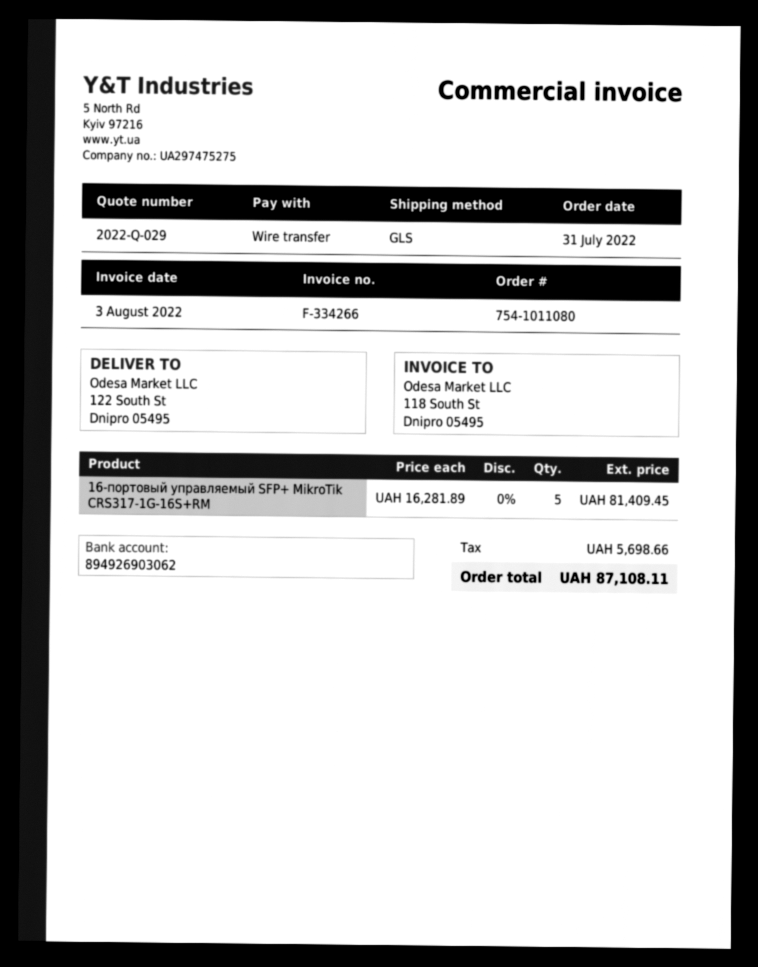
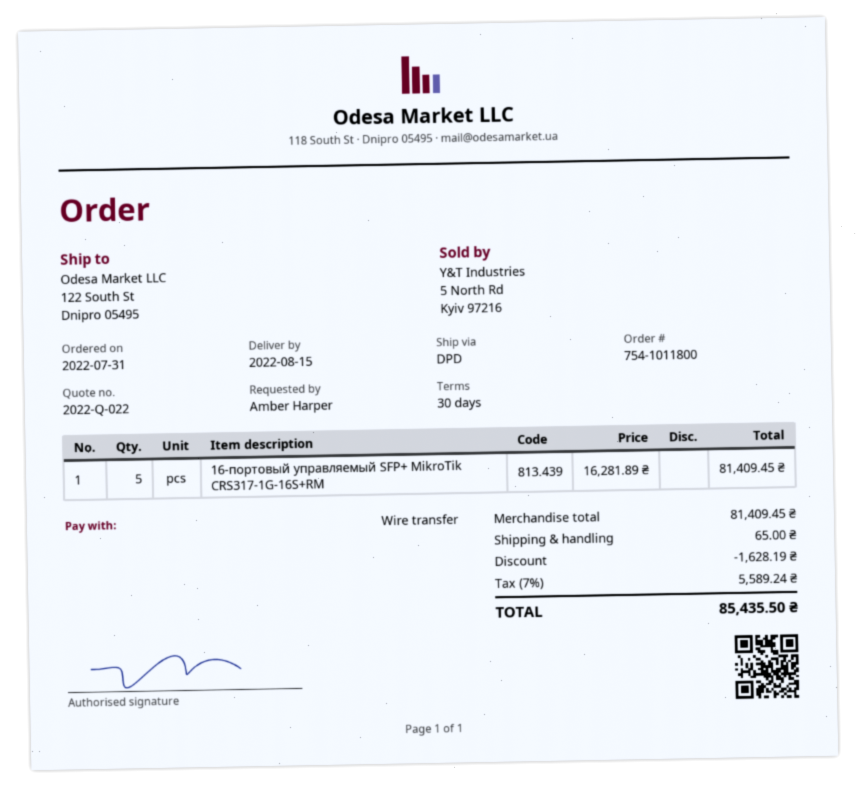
quote number: 2022-Q-029 -> 2022-Q-022
order number: 754-1011080 -> 754-1011800
shipping method: GLS -> DPD
discount: none -> 1628.19
shipping: none -> 65.00
tax: 5698.66 -> 5589.24
total: 87108.11 -> 85435.50

